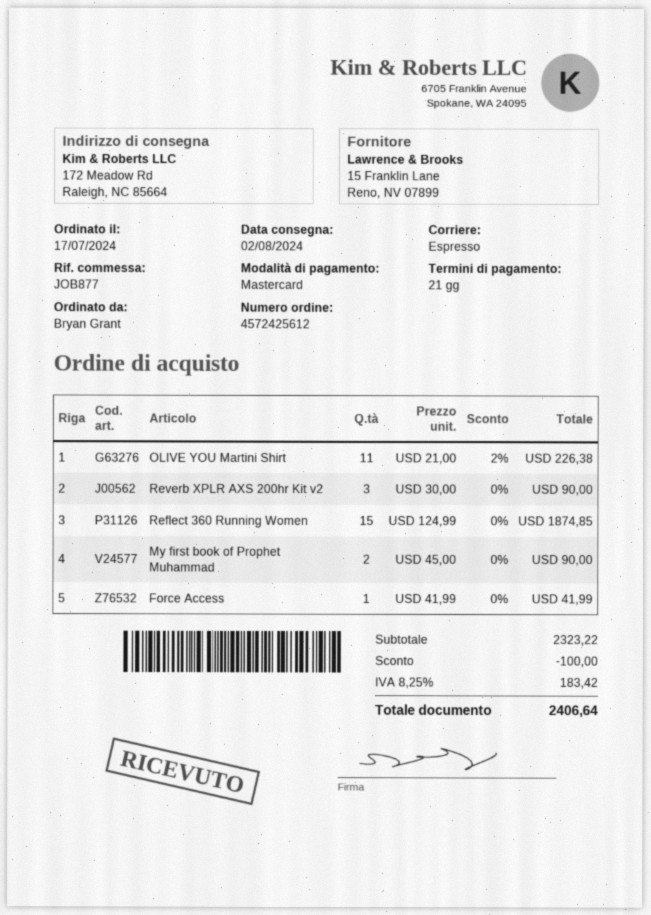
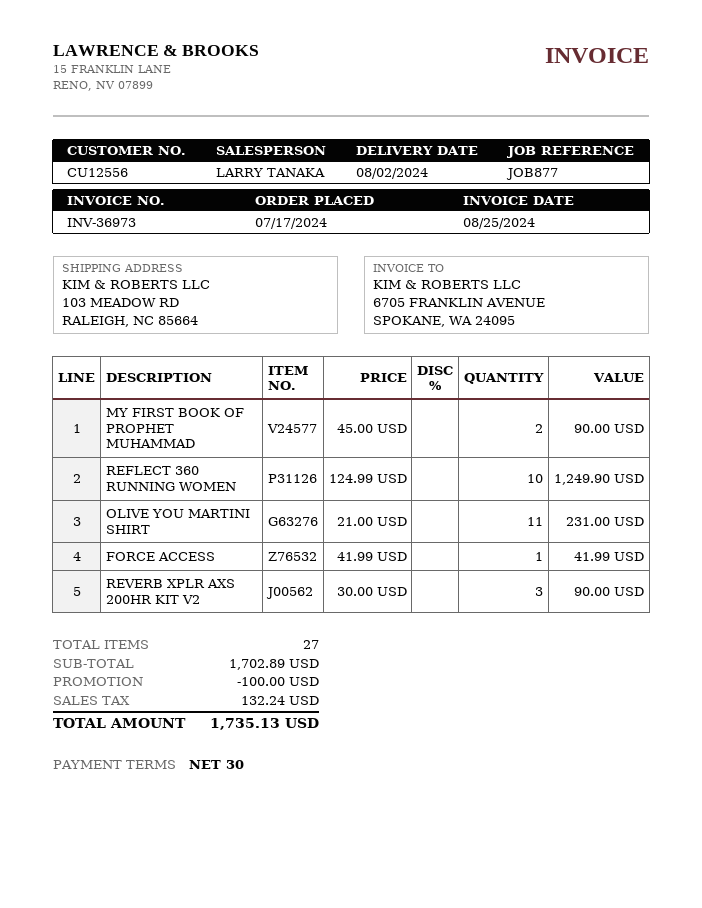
payment terms: 21 days -> 30 days
ship to: 172 Meadow Rd, Raleigh, NC 85664 -> 103 MEADOW RD, RALEIGH, NC 85664
OLIVE YOU Martini Shirt: 11 x 21.00 - 2% = 226.38 -> 11 x 21.00 = 231.00
Reflect 360 Running Women: 15 x 124.99 = 1874.85 -> 10 x 124.99 = 1249.90
subtotal: 2323.22 -> 1702.89
tax: 183.42 -> 132.24
total: 2406.64 -> 1735.13

